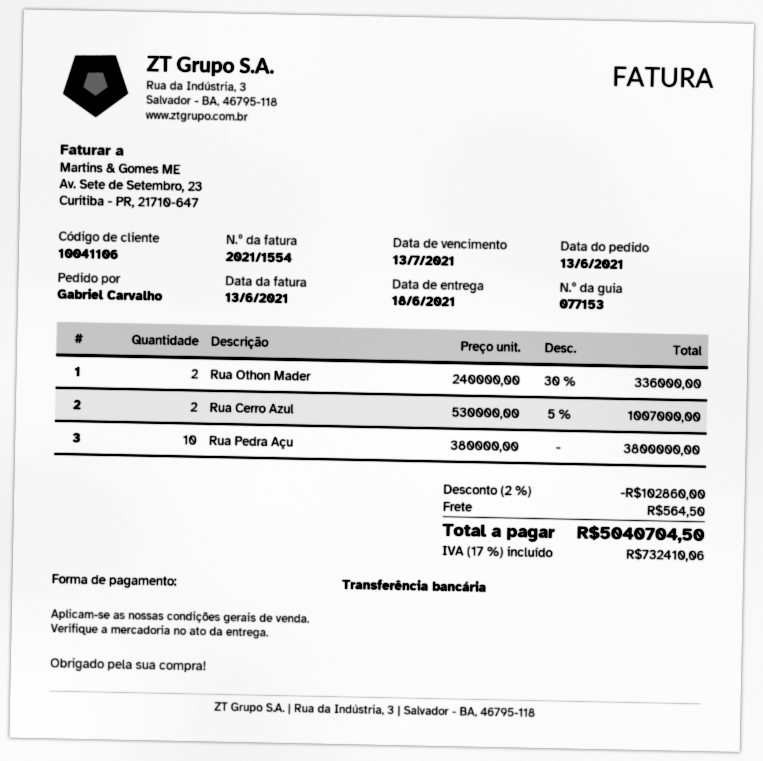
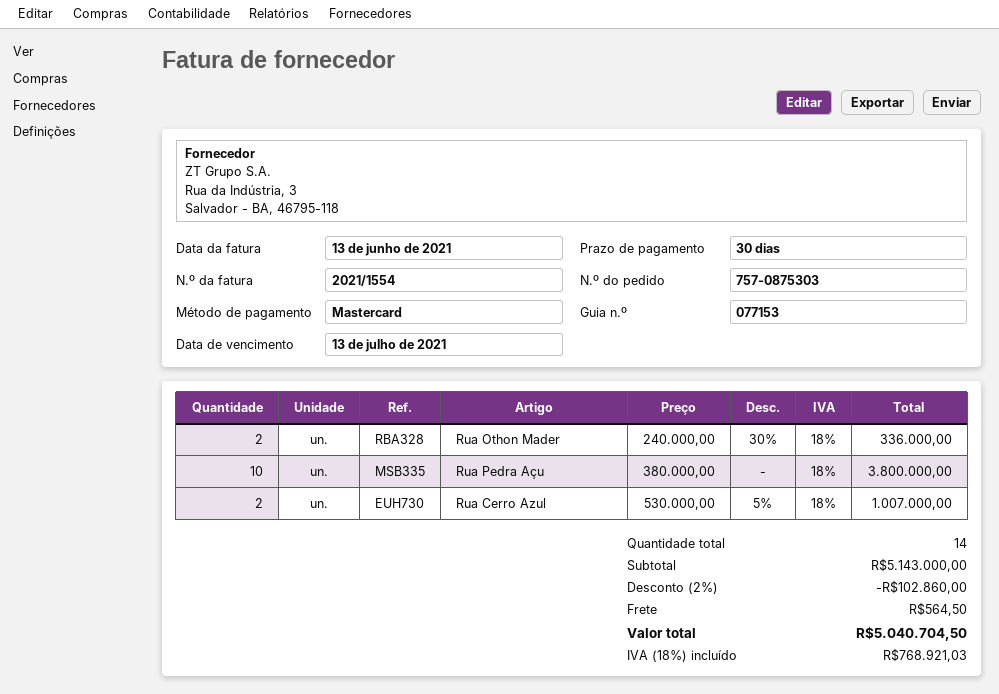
payment method: bank transfer -> Mastercard
tax: 17% = 732410.06 -> 18% = 768921.03

